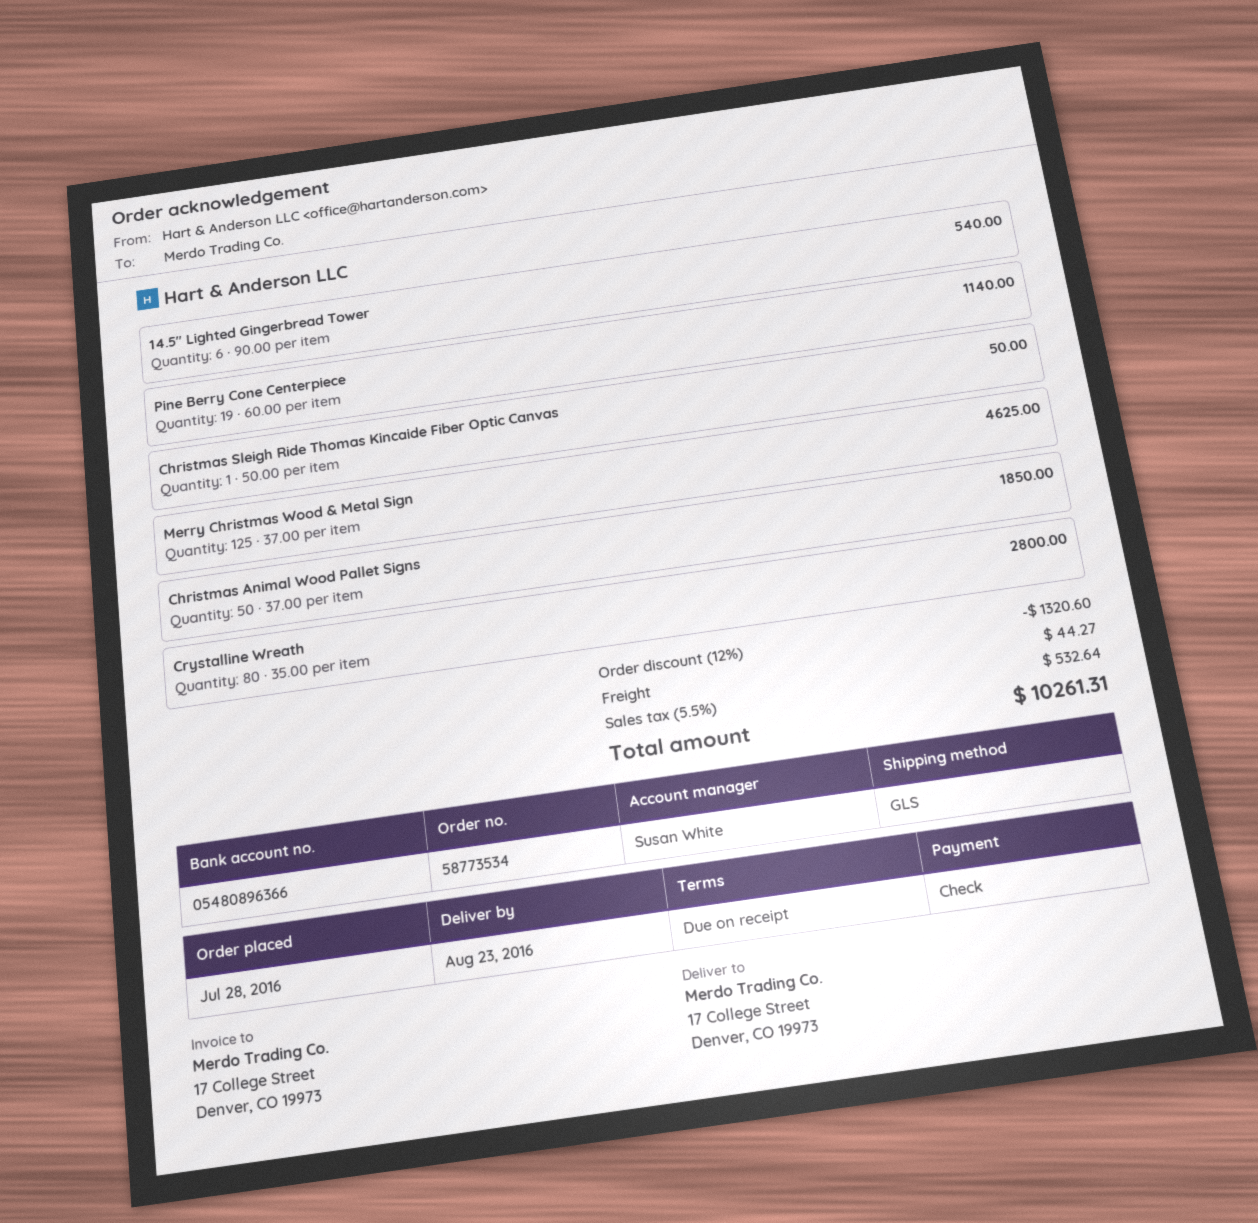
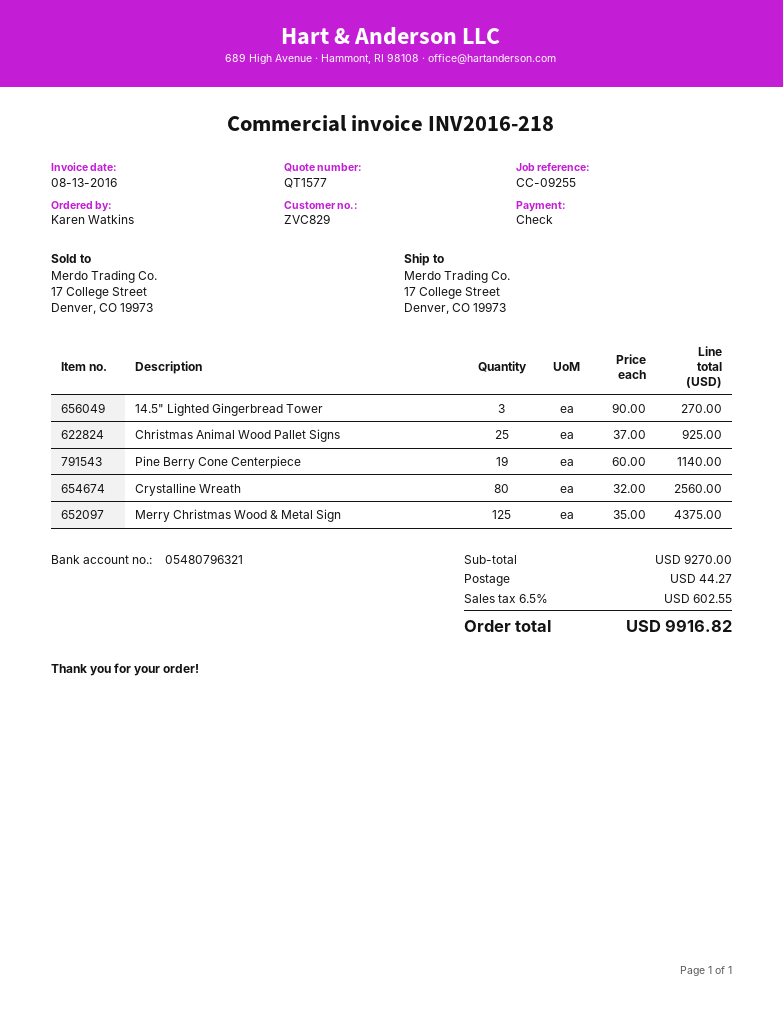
bank account: 05480896366 -> 05480796321
14.5" Lighted Gingerbread Tower: 6 x 90.00 = 540.00 -> 3 x 90.00 = 270.00
Christmas Sleigh Ride Thomas Kincaide Fiber Optic Canvas: 1 x 50.00 = 50.00 -> none
Merry Christmas Wood & Metal Sign: 125 x 37.00 = 4625.00 -> 125 x 35.00 = 4375.00
Christmas Animal Wood Pallet Signs: 50 x 37.00 = 1850.00 -> 25 x 37.00 = 925.00
Crystalline Wreath: 80 x 35.00 = 2800.00 -> 80 x 32.00 = 2560.00
discount: 12% = 1320.60 -> none
tax: 5.5% = 532.64 -> 6.5% = 602.55
total: 10261.31 -> 9916.82

